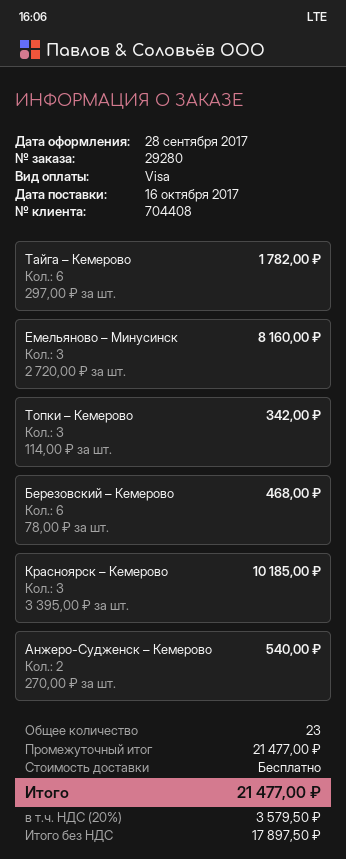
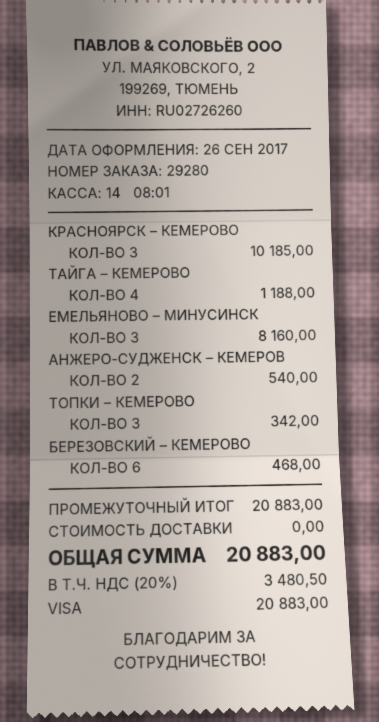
order date: 2017-09-28 -> 2017-09-26
Тайга – Кемерово: 6 for 1782.00 -> 4 for 1188.00
subtotal: 21477.00 -> 20883.00
tax: 20% = 3579.50 -> 20% = 3480.50
total: 21477.00 -> 20883.00

